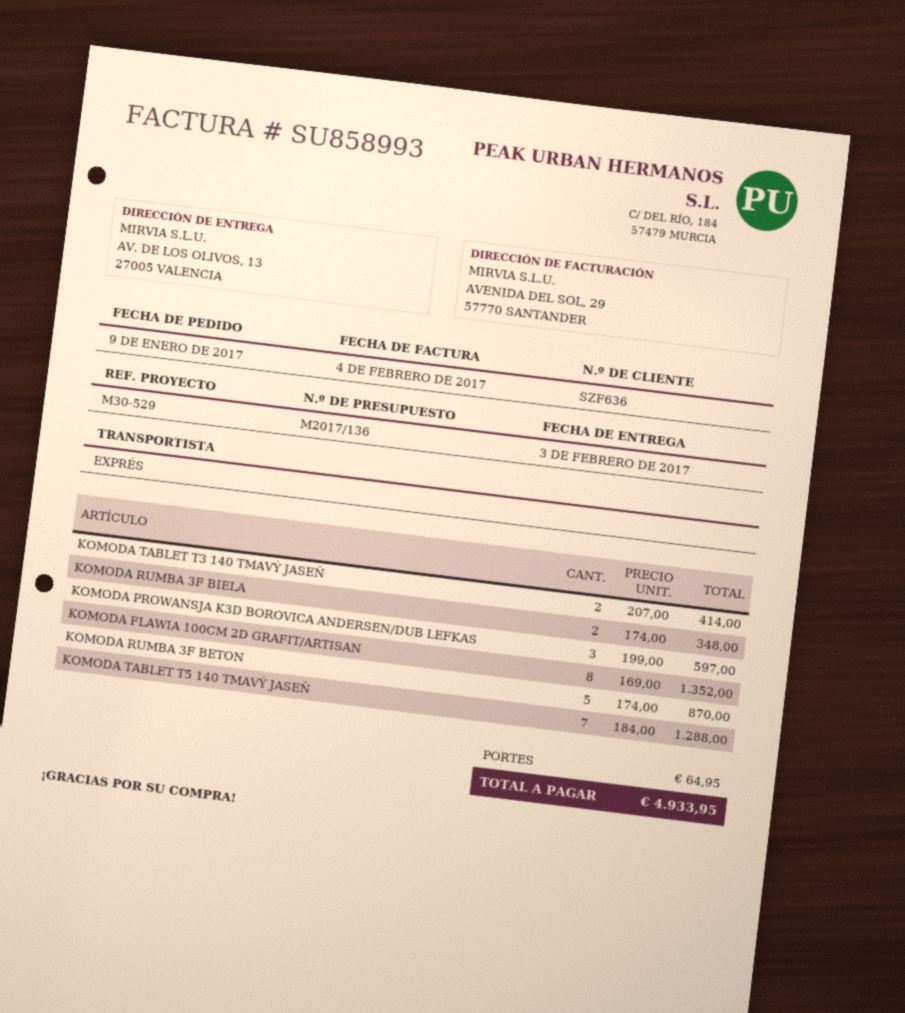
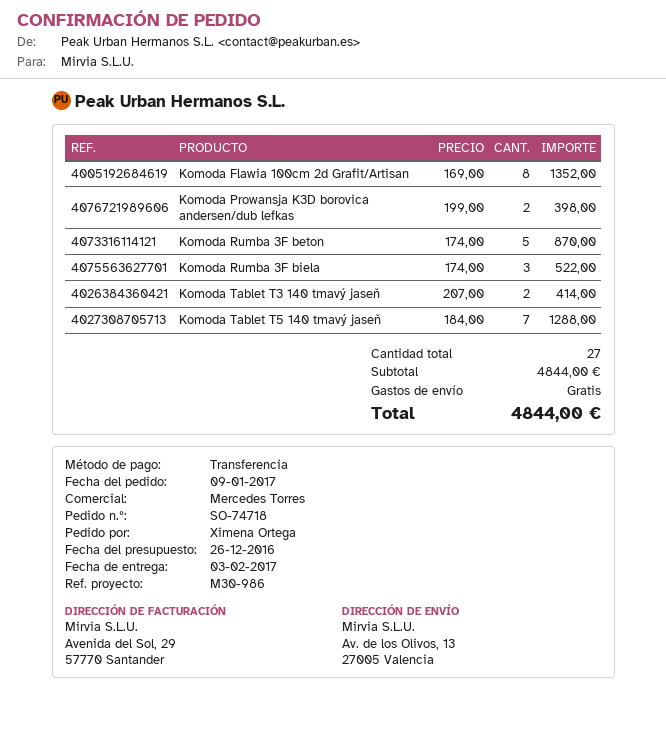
reference: M30-529 -> M30-986
KOMODA RUMBA 3F BIELA: 2 x 174.00 = 348.00 -> 3 x 174.00 = 522.00
KOMODA PROWANSJA K3D BOROVICA ANDERSEN/DUB LEFKAS: 3 x 199.00 = 597.00 -> 2 x 199.00 = 398.00
shipping: 64.95 -> 0.00
total: 4933.95 -> 4844.00

